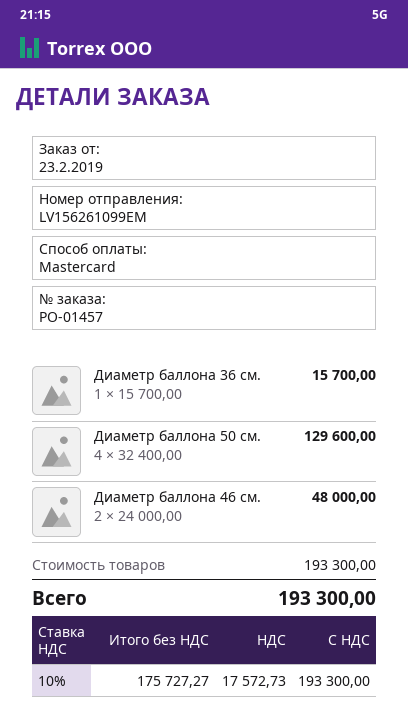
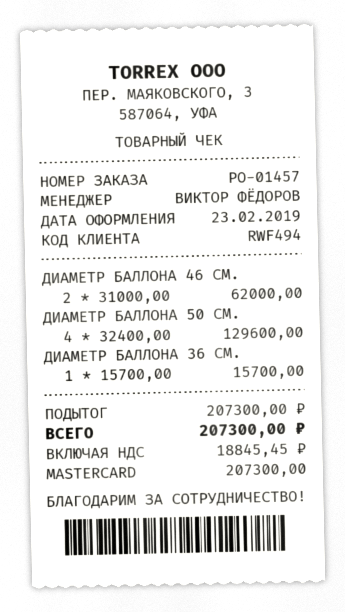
Диаметр баллона 46 см.: 2 x 24000.00 = 48000.00 -> 2 x 31000.00 = 62000.00
subtotal: 193300.00 -> 207300.00
tax: 17572.73 -> 18845.45
total: 193300.00 -> 207300.00

